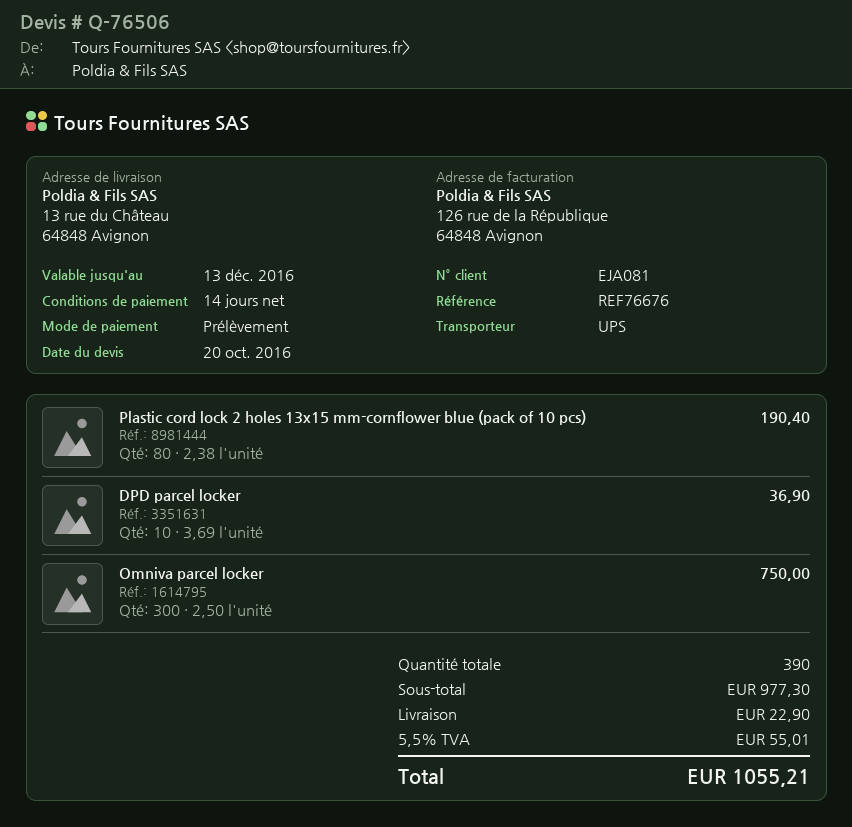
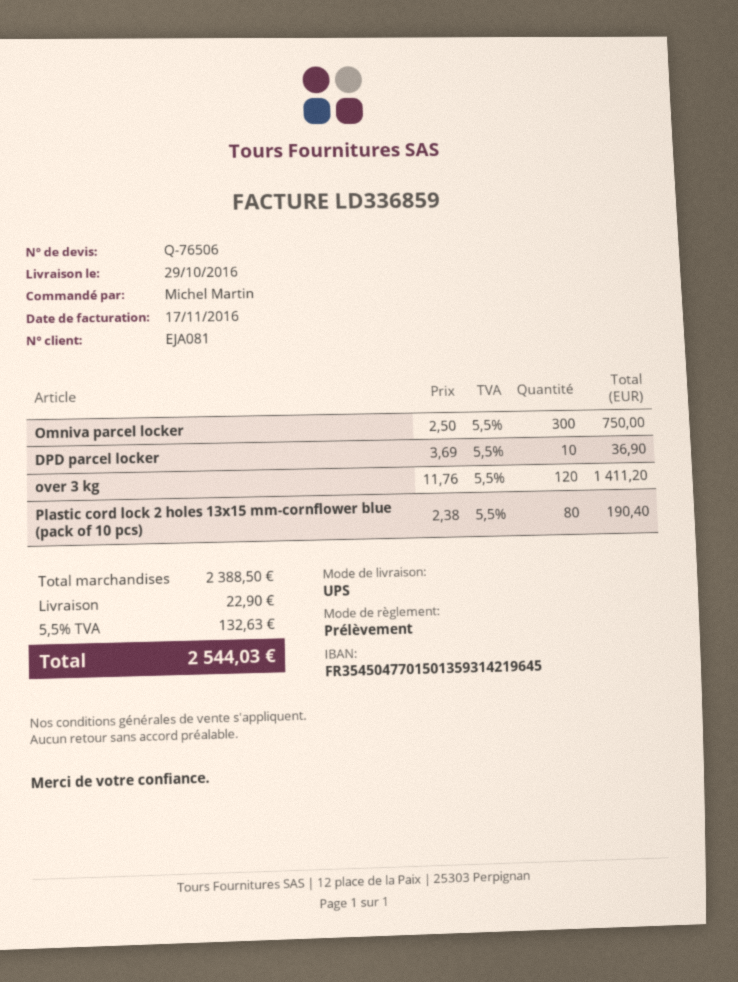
over 3 kg: none -> 120 x 11.76 = 1411.20
subtotal: 977.30 -> 2388.50
tax: 5.5% = 55.01 -> 5.5% = 132.63
total: 1055.21 -> 2544.03

